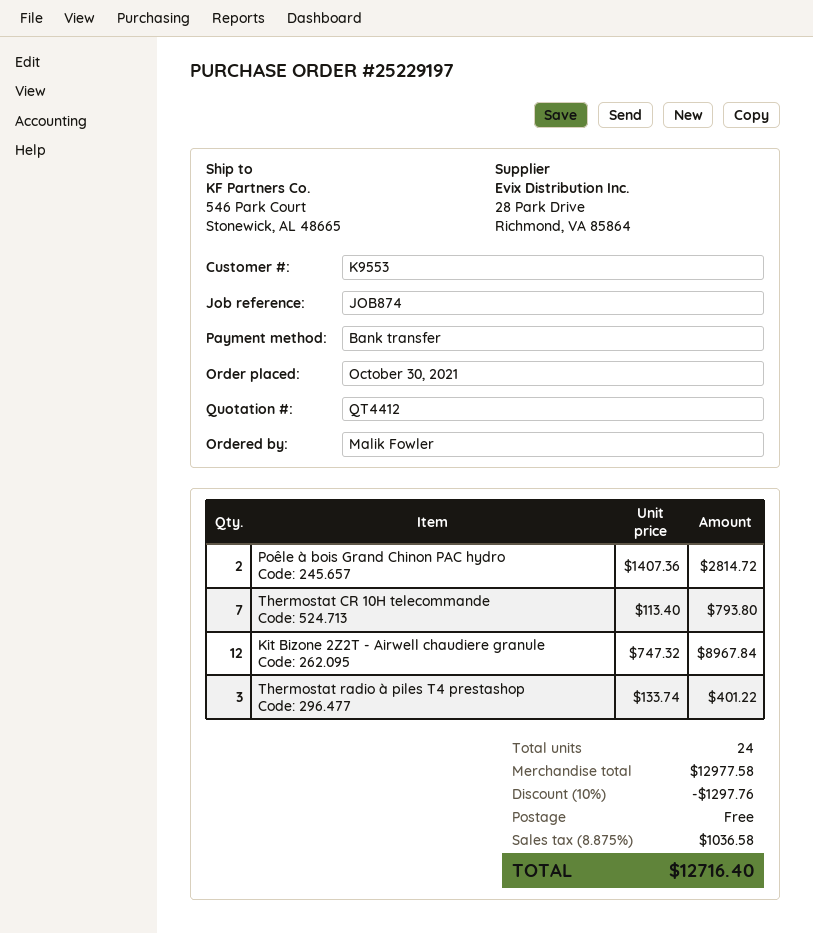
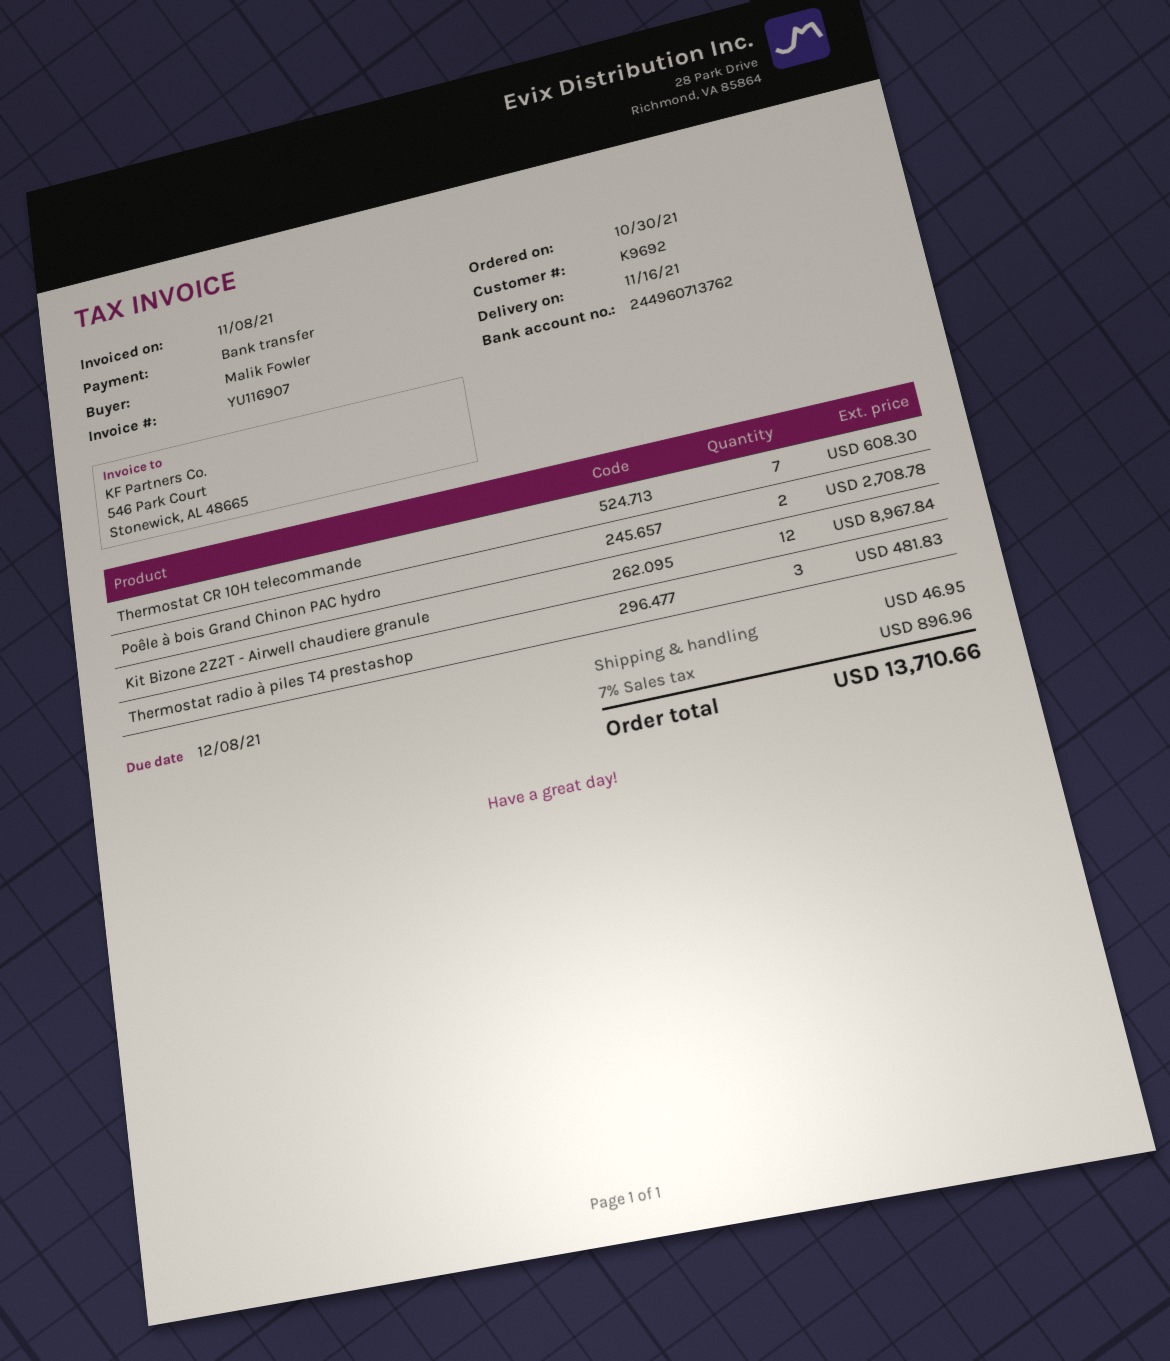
customer number: K9553 -> K9692
Poêle à bois Grand Chinon PAC hydro: 2 for 2814.72 -> 2 for 2708.78
Thermostat CR 10H telecommande: 7 for 793.80 -> 7 for 608.30
Thermostat radio à piles T4 prestashop: 3 for 401.22 -> 3 for 481.83
discount: 10% = 1297.76 -> none
shipping: 0.00 -> 46.95
tax: 8.875% = 1036.58 -> 7% = 896.96
total: 12716.40 -> 13710.66

